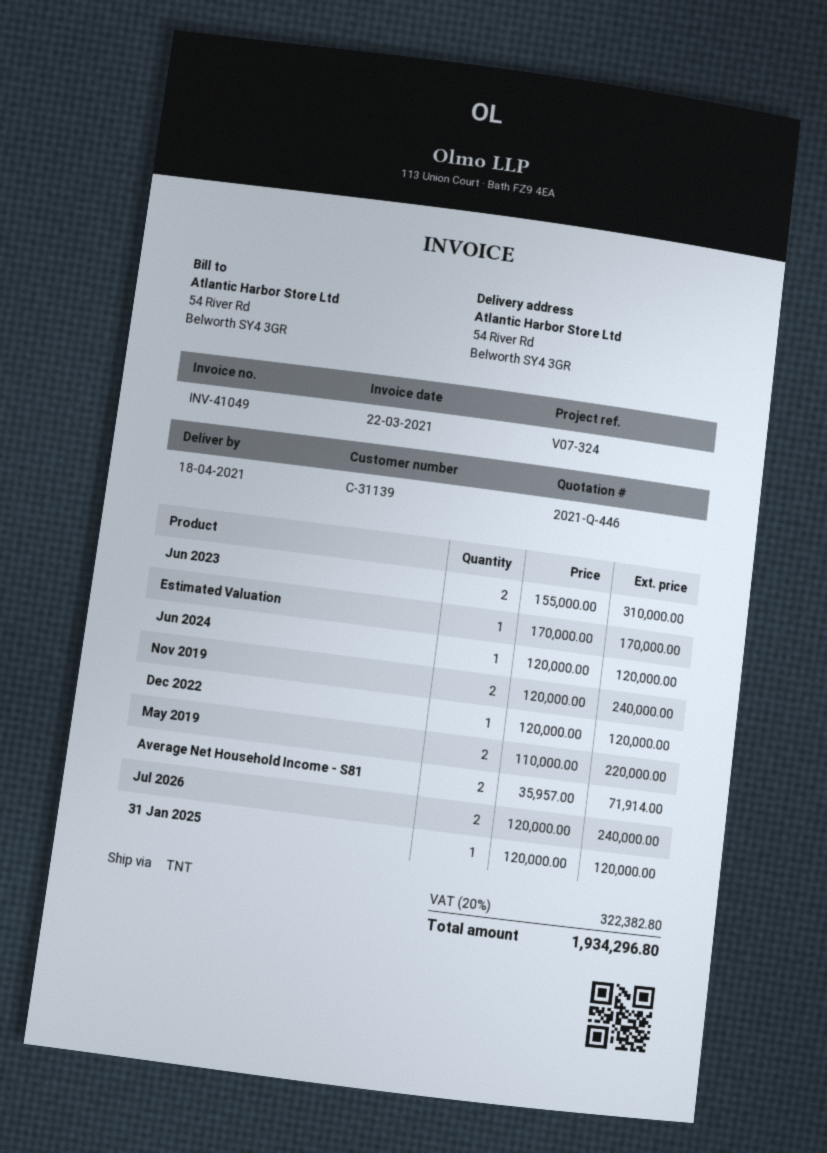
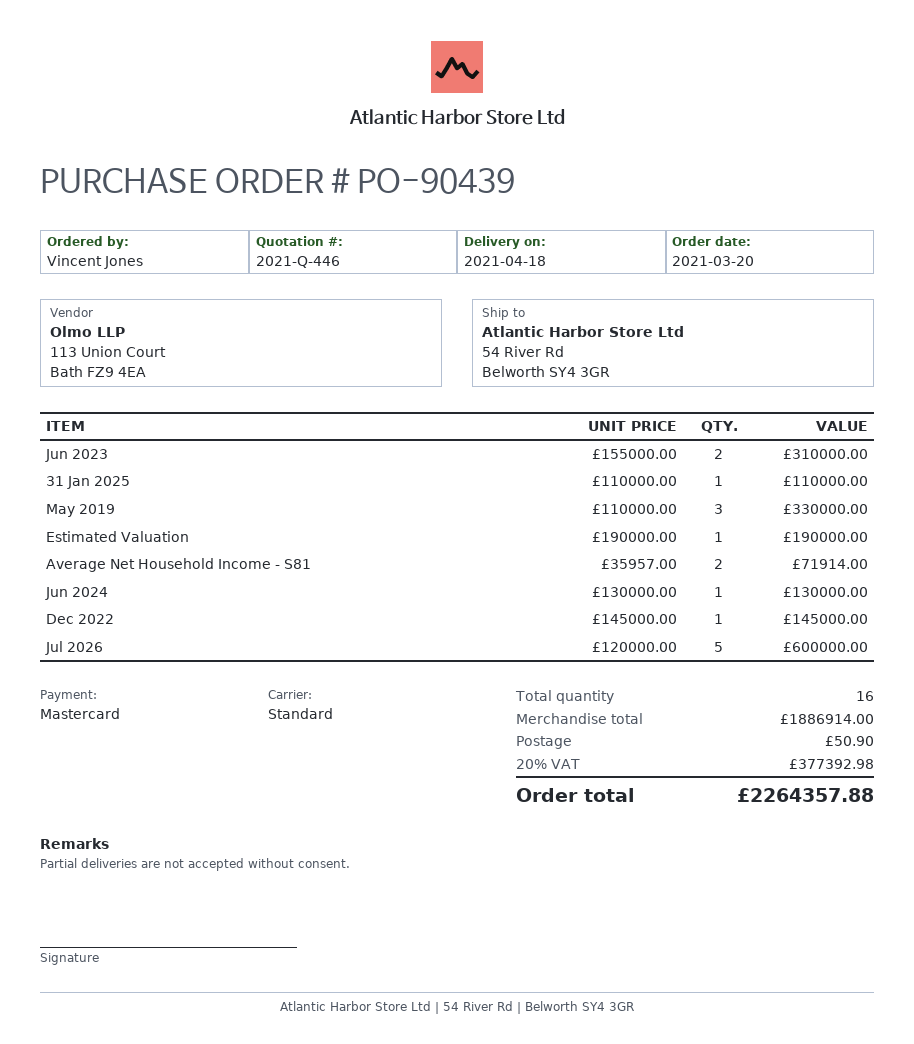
shipping method: TNT -> standard
Estimated Valuation: 1 x 170000.00 = 170000.00 -> 1 x 190000.00 = 190000.00
Jun 2024: 1 x 120000.00 = 120000.00 -> 1 x 130000.00 = 130000.00
Nov 2019: 2 x 120000.00 = 240000.00 -> none
Dec 2022: 1 x 120000.00 = 120000.00 -> 1 x 145000.00 = 145000.00
May 2019: 2 x 110000.00 = 220000.00 -> 3 x 110000.00 = 330000.00
Jul 2026: 2 x 120000.00 = 240000.00 -> 5 x 120000.00 = 600000.00
31 Jan 2025: 1 x 120000.00 = 120000.00 -> 1 x 110000.00 = 110000.00
shipping: none -> 50.90
tax: 20% = 322382.80 -> 20% = 377392.98
total: 1934296.80 -> 2264357.88

